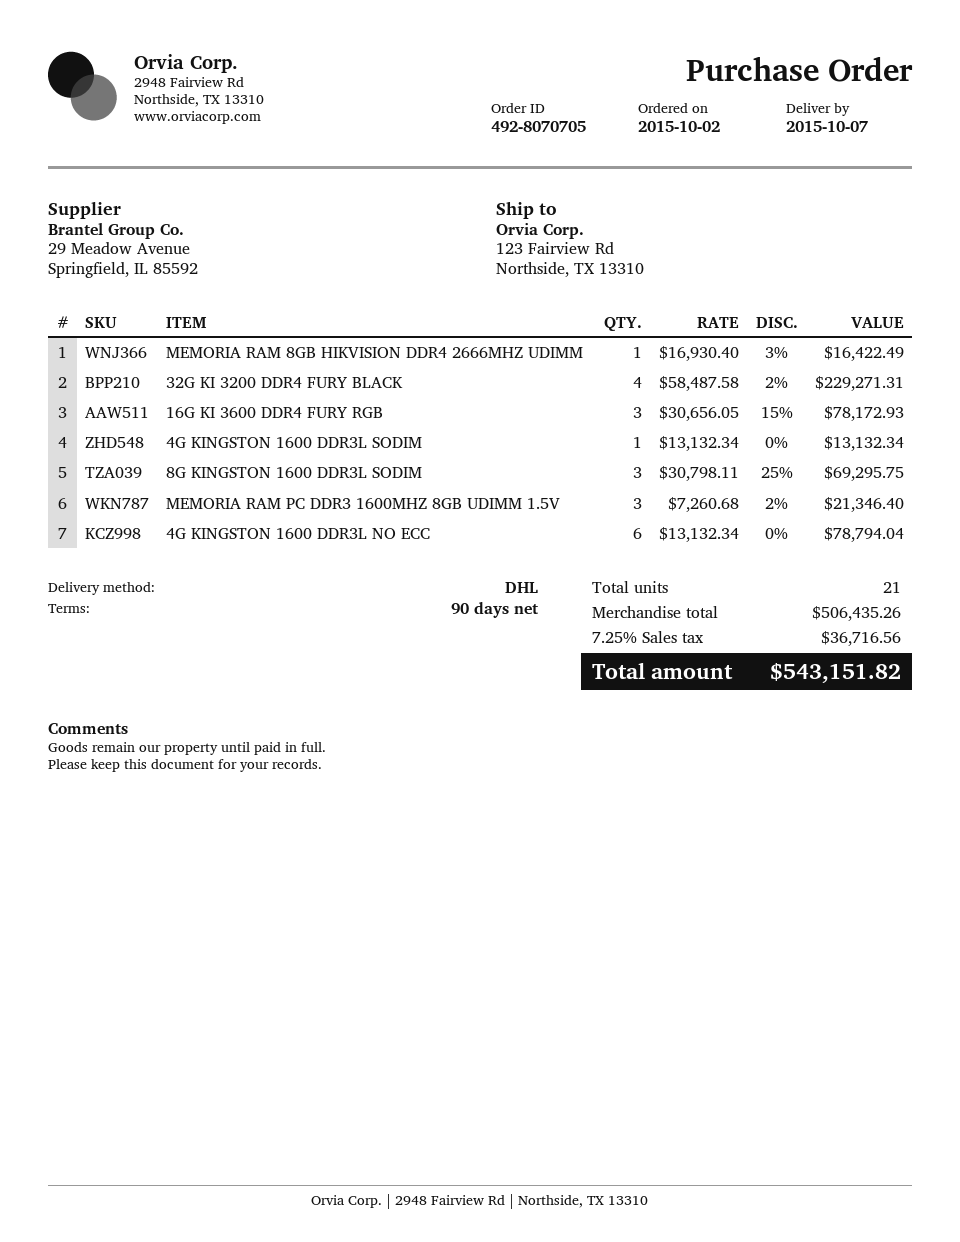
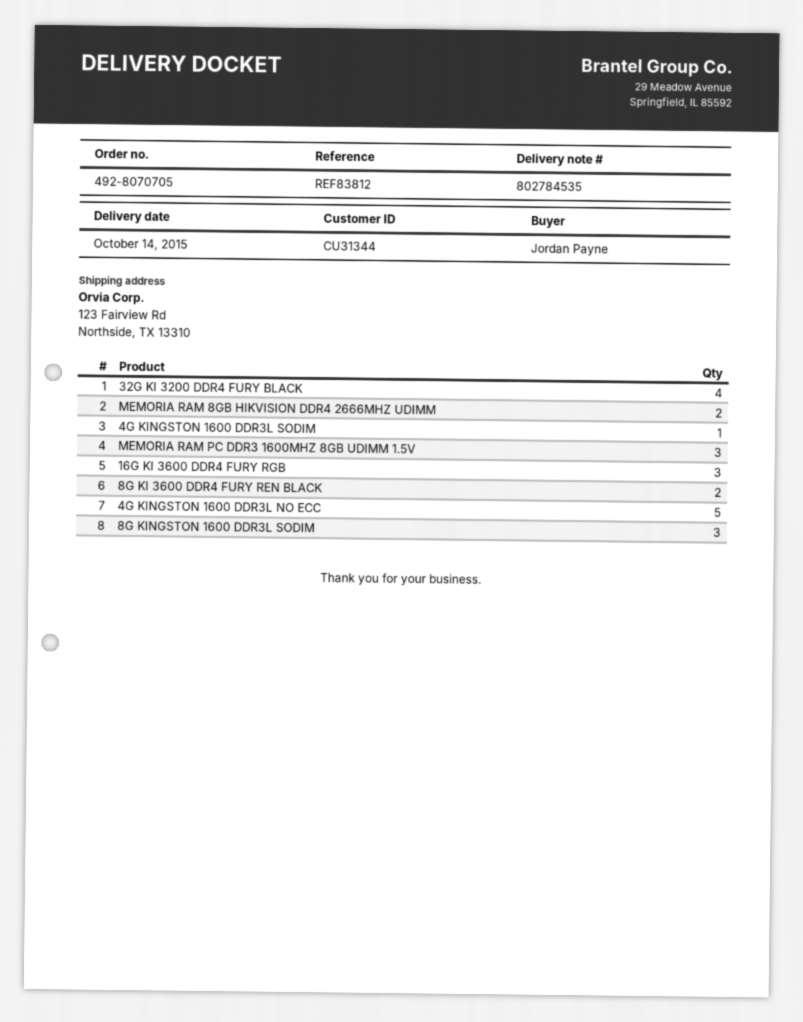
delivery date: 2015-10-07 -> 2015-10-14
MEMORIA RAM 8GB HIKVISION DDR4 2666MHZ UDIMM: 1 -> 2
4G KINGSTON 1600 DDR3L NO ECC: 6 -> 5
8G KI 3600 DDR4 FURY REN BLACK: none -> 2

